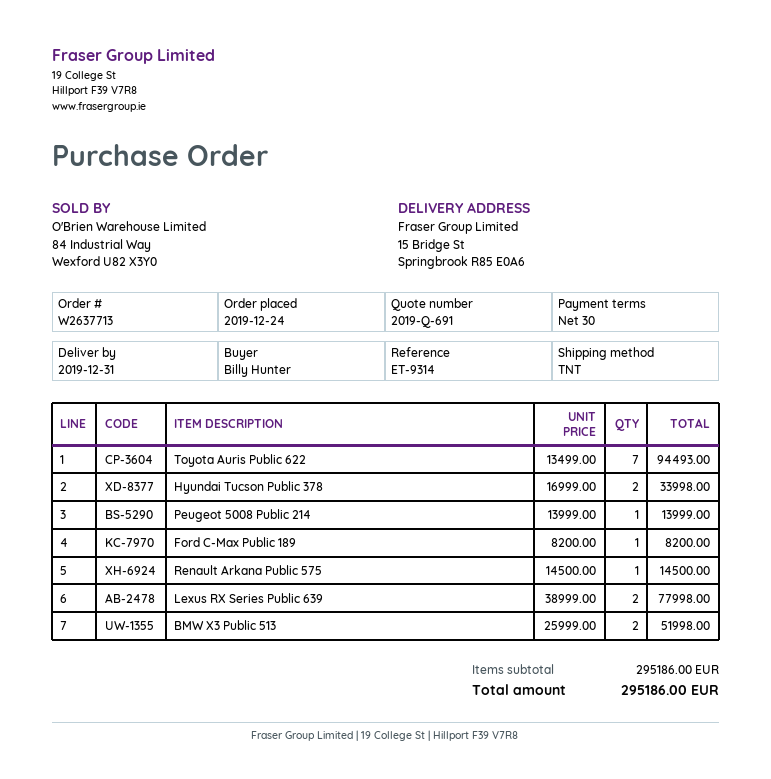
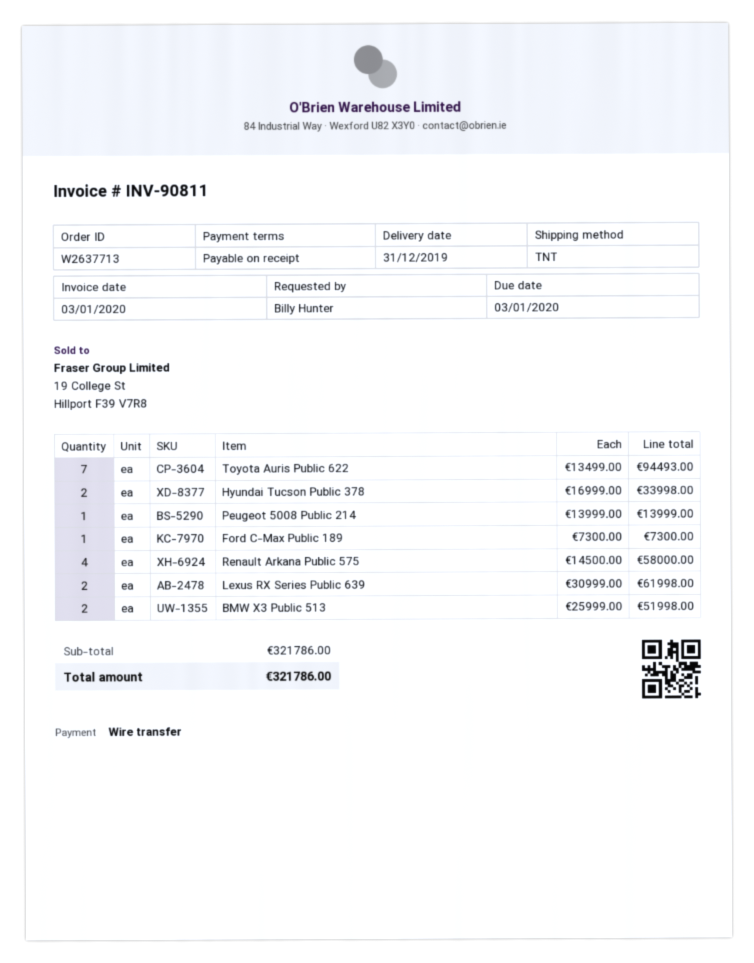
payment terms: 30 days -> on receipt
Ford C-Max Public 189: 1 x 8200.00 = 8200.00 -> 1 x 7300.00 = 7300.00
Renault Arkana Public 575: 1 x 14500.00 = 14500.00 -> 4 x 14500.00 = 58000.00
Lexus RX Series Public 639: 2 x 38999.00 = 77998.00 -> 2 x 30999.00 = 61998.00
subtotal: 295186.00 -> 321786.00
total: 295186.00 -> 321786.00

